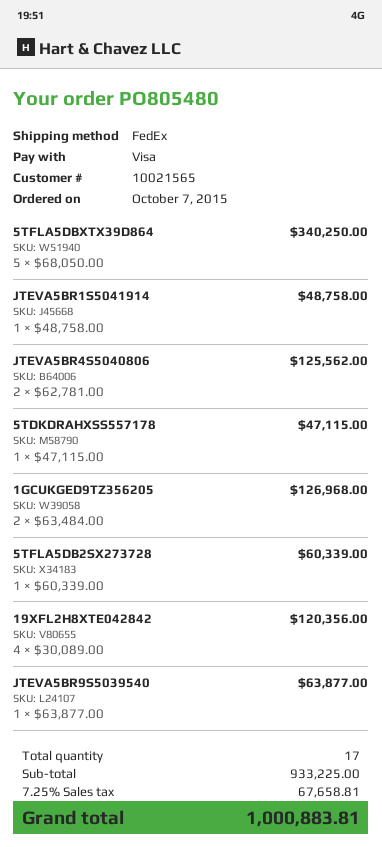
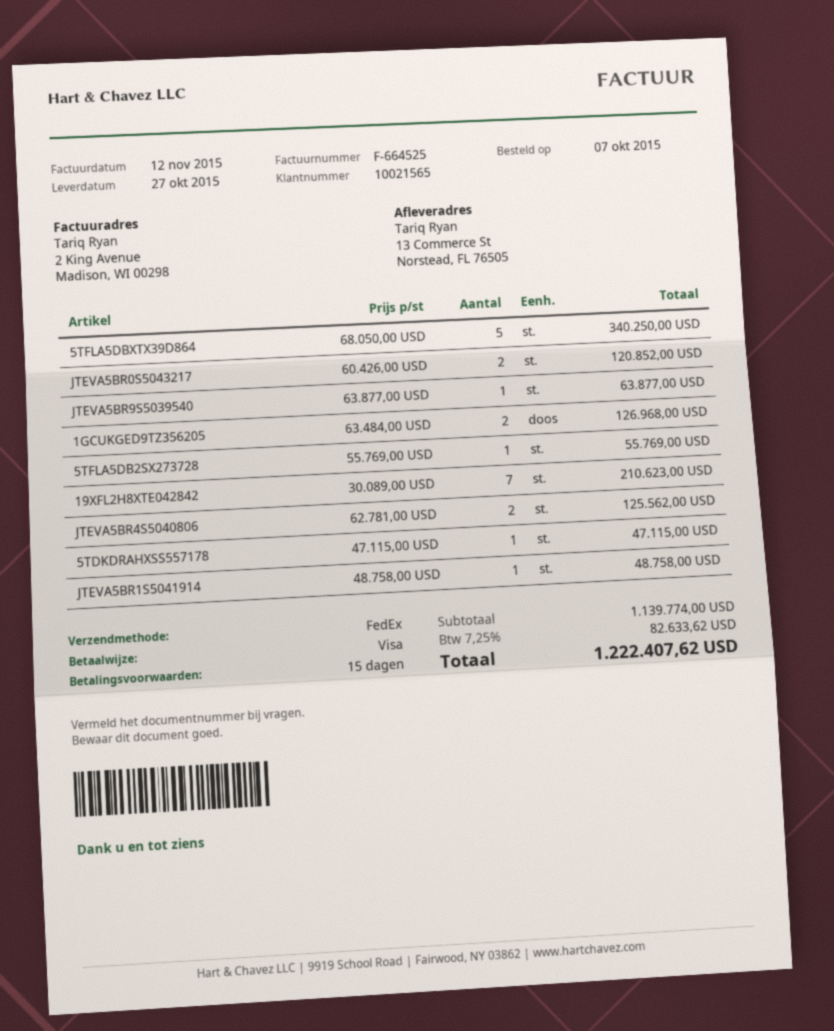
5TFLA5DB2SX273728: 1 x 60339.00 = 60339.00 -> 1 x 55769.00 = 55769.00
19XFL2H8XTE042842: 4 x 30089.00 = 120356.00 -> 7 x 30089.00 = 210623.00
JTEVA5BR0S5043217: none -> 2 x 60426.00 = 120852.00
subtotal: 933225.00 -> 1139774.00
tax: 7.25% = 67658.81 -> 7.25% = 82633.62
total: 1000883.81 -> 1222407.62

